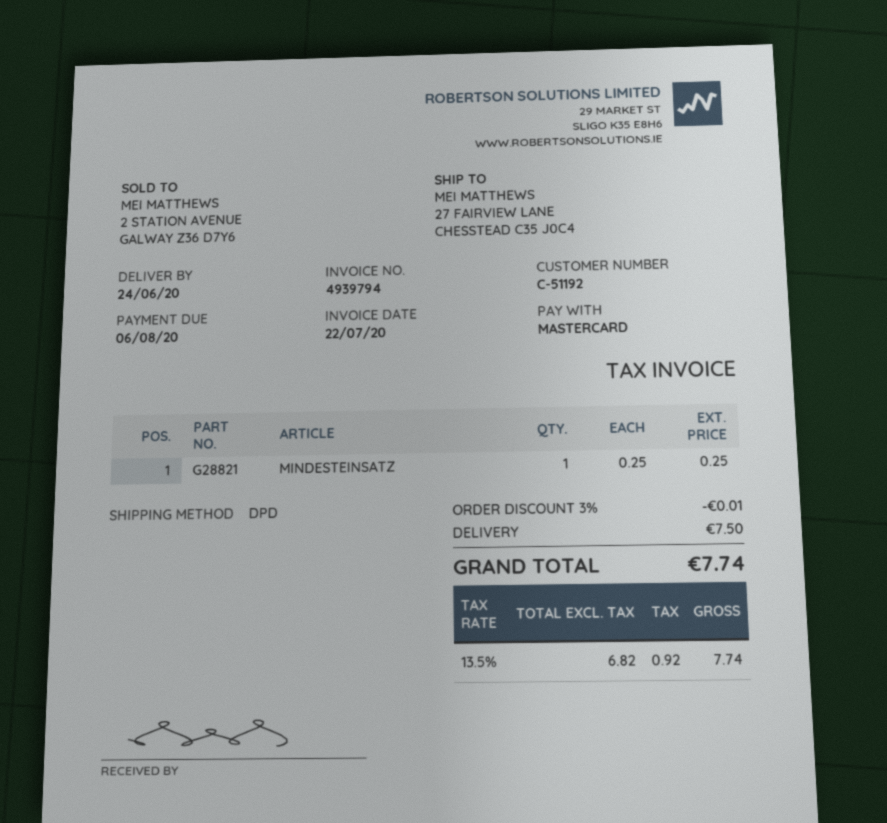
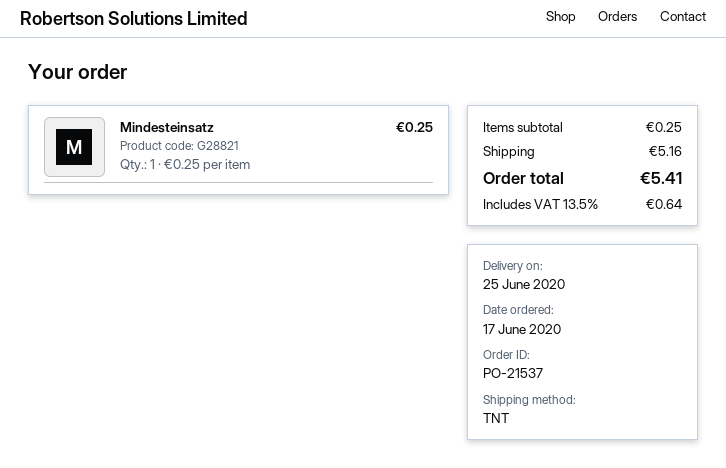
delivery date: 2020-06-24 -> 2020-06-25
shipping method: DPD -> TNT
discount: 3% = 0.01 -> none
shipping: 7.50 -> 5.16
tax: 13.5% = 0.92 -> 13.5% = 0.64
total: 7.74 -> 5.41

